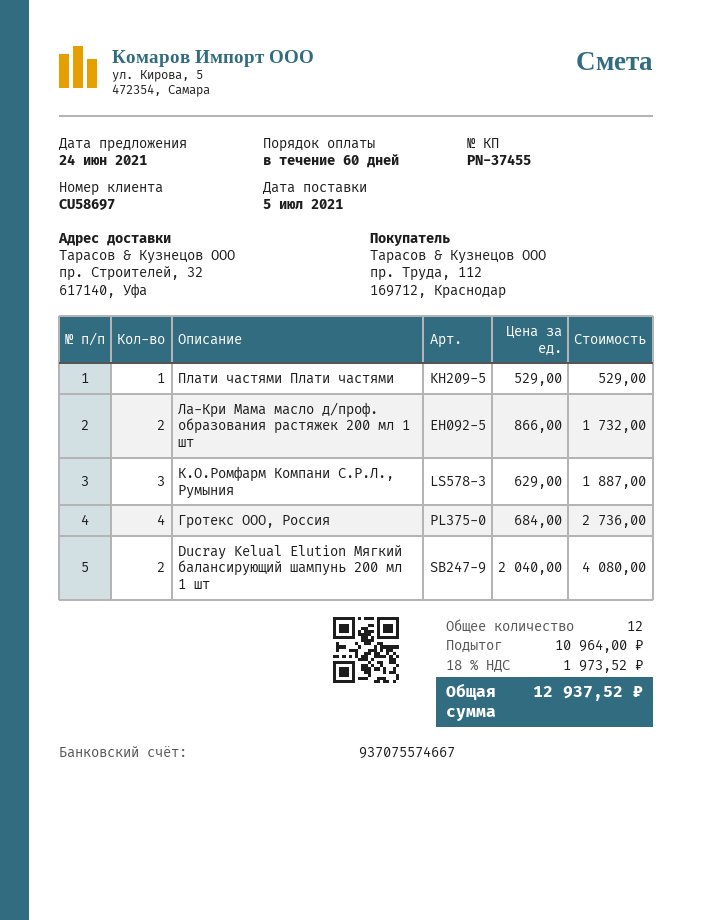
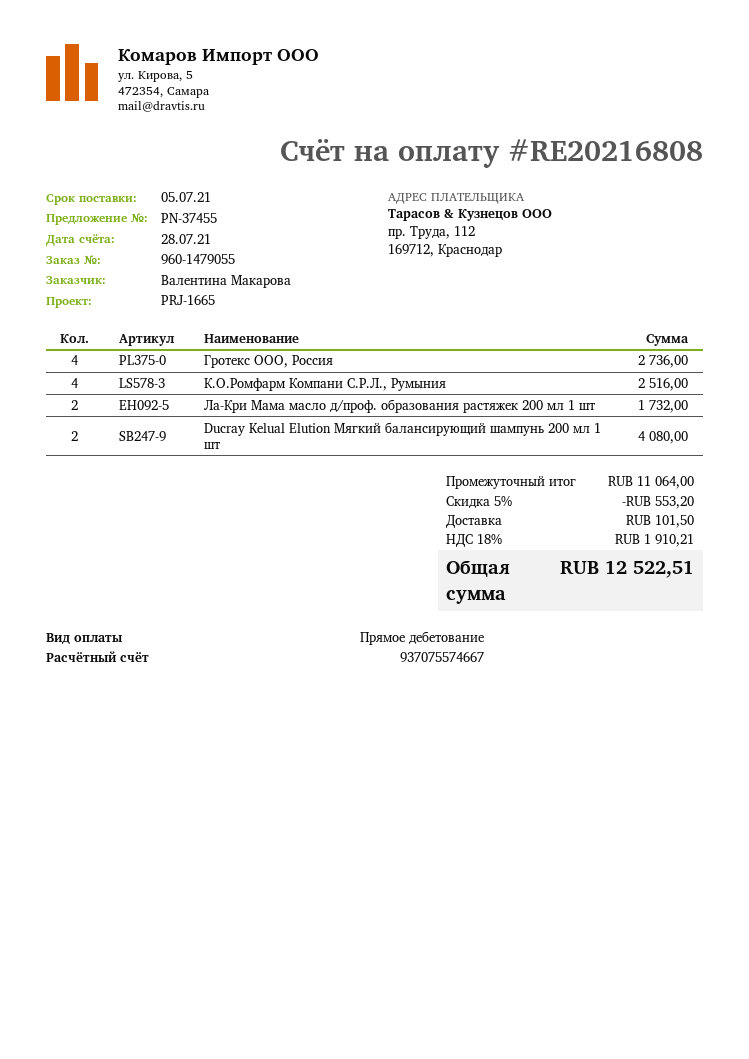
Плати частями Плати частями: 1 for 529.00 -> none
К.О.Ромфарм Компани С.Р.Л., Румыния: 3 for 1887.00 -> 4 for 2516.00
subtotal: 10964.00 -> 11064.00
discount: none -> 5% = 553.20
shipping: none -> 101.50
tax: 18% = 1973.52 -> 18% = 1910.21
total: 12937.52 -> 12522.51

